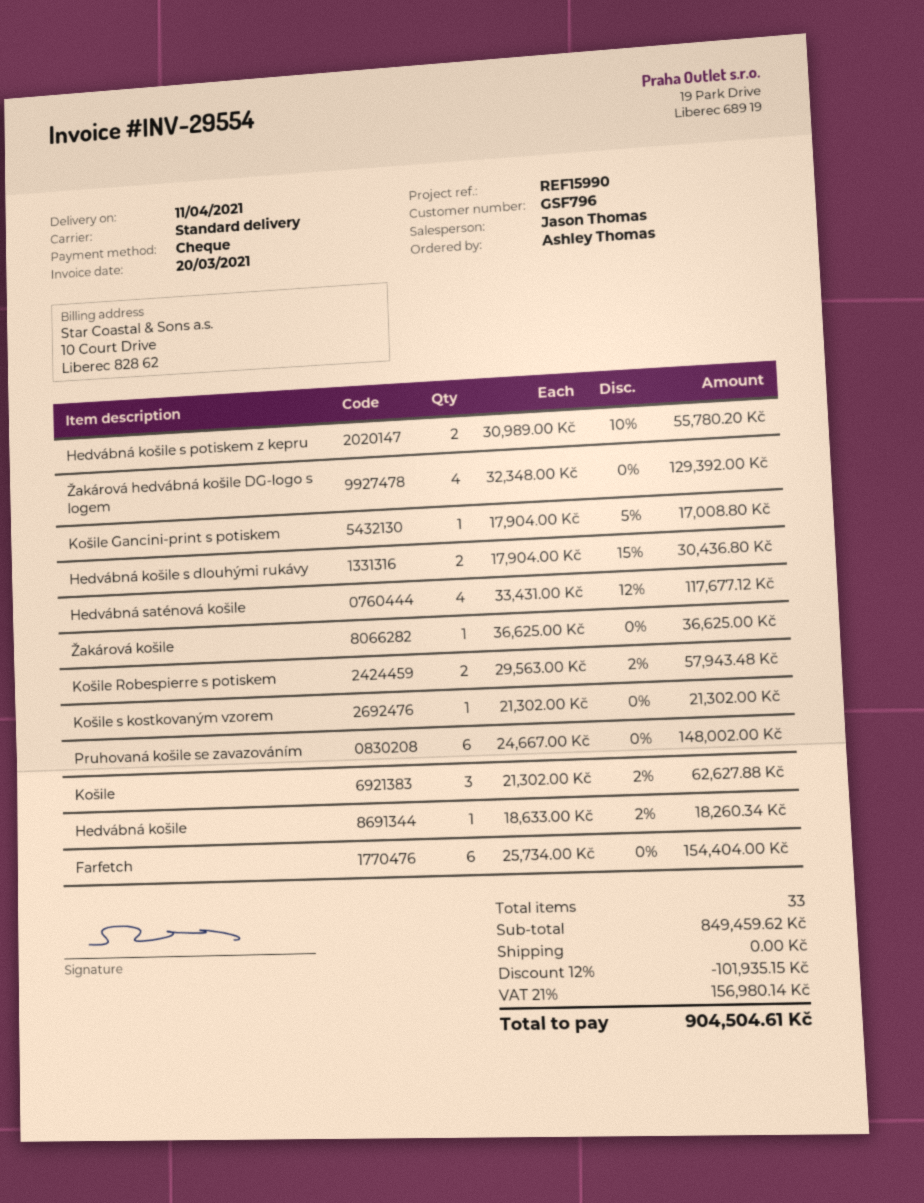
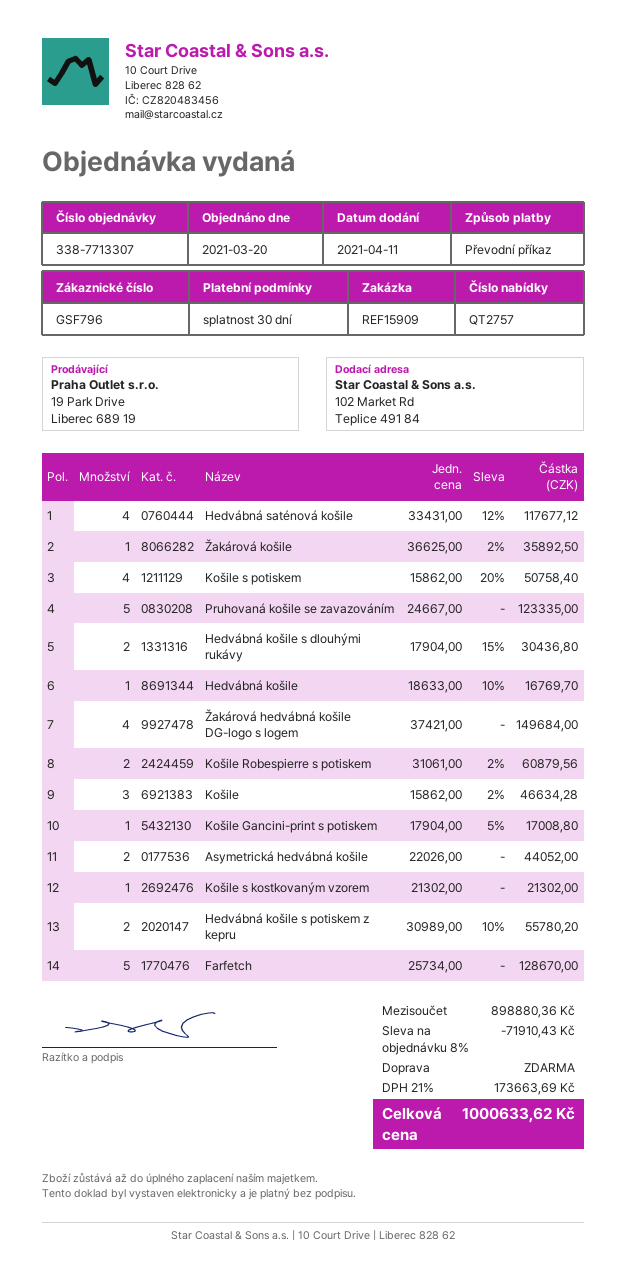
reference: REF15990 -> REF15909
payment method: cheque -> bank transfer
Žakárová hedvábná košile DG-logo s logem: 4 x 32348.00 = 129392.00 -> 4 x 37421.00 = 149684.00
Žakárová košile: 1 x 36625.00 = 36625.00 -> 1 x 36625.00 - 2% = 35892.50
Košile Robespierre s potiskem: 2 x 29563.00 - 2% = 57943.48 -> 2 x 31061.00 - 2% = 60879.56
Pruhovaná košile se zavazováním: 6 x 24667.00 = 148002.00 -> 5 x 24667.00 = 123335.00
Košile: 3 x 21302.00 - 2% = 62627.88 -> 3 x 15862.00 - 2% = 46634.28
Hedvábná košile: 1 x 18633.00 - 2% = 18260.34 -> 1 x 18633.00 - 10% = 16769.70
Farfetch: 6 x 25734.00 = 154404.00 -> 5 x 25734.00 = 128670.00
Košile s potiskem: none -> 4 x 15862.00 - 20% = 50758.40
Asymetrická hedvábná košile: none -> 2 x 22026.00 = 44052.00
subtotal: 849459.62 -> 898880.36
discount: 12% = 101935.15 -> 8% = 71910.43
tax: 21% = 156980.14 -> 21% = 173663.69
total: 904504.61 -> 1000633.62

